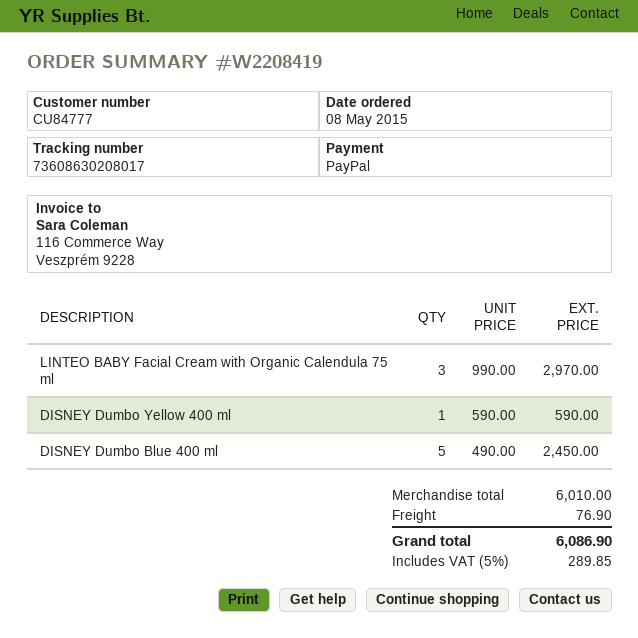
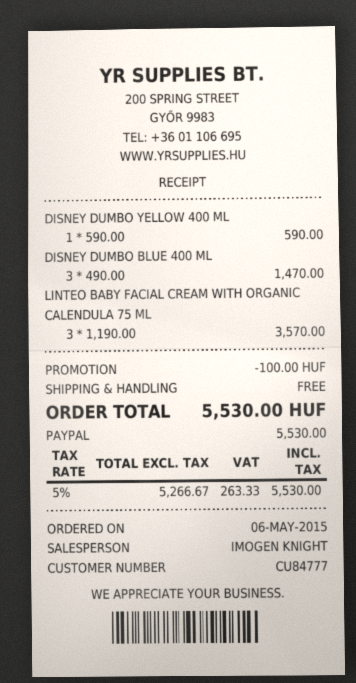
order date: 2015-05-08 -> 2015-05-06
LINTEO BABY Facial Cream with Organic Calendula 75 ml: 3 x 990.00 = 2970.00 -> 3 x 1190.00 = 3570.00
DISNEY Dumbo Blue 400 ml: 5 x 490.00 = 2450.00 -> 3 x 490.00 = 1470.00
discount: none -> 100.00
shipping: 76.90 -> 0.00
tax: 5% = 289.85 -> 5% = 263.33
total: 6086.90 -> 5530.00

